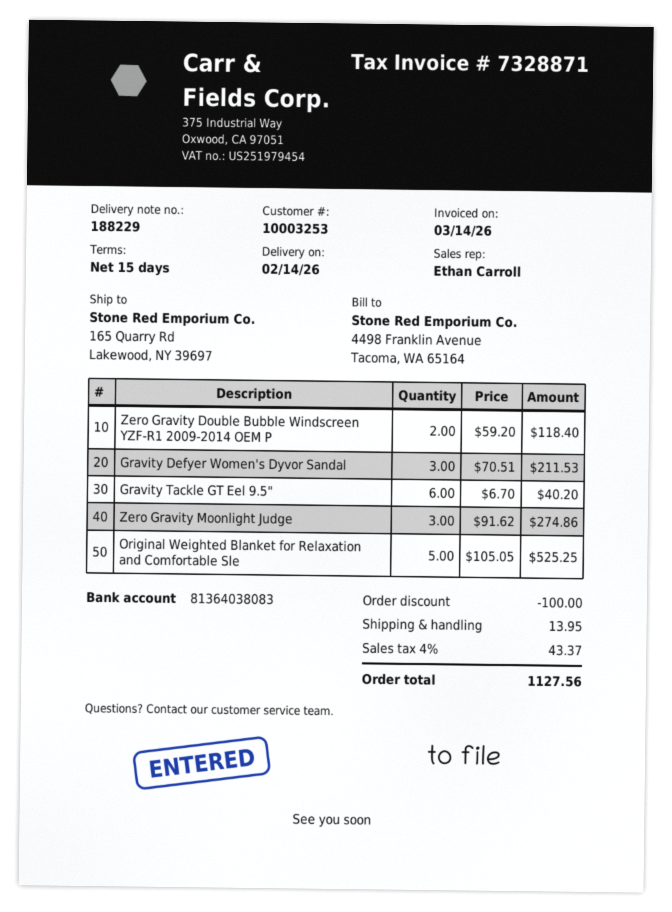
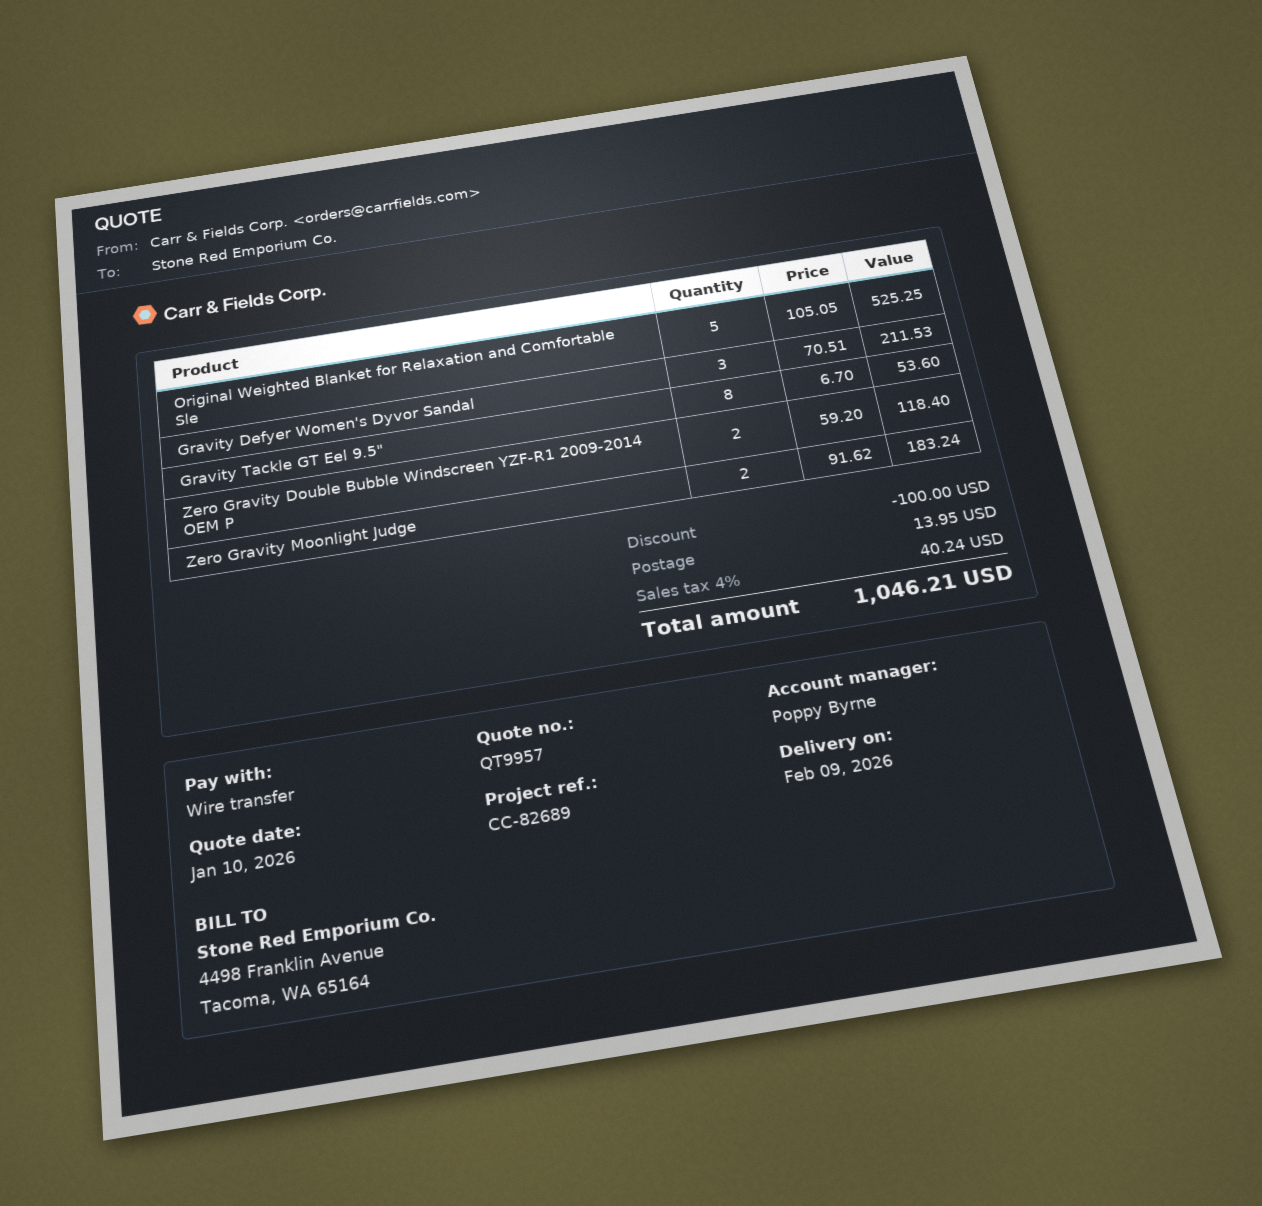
delivery date: 2026-02-14 -> 2026-02-09
sales rep: Ethan Carroll -> Poppy Byrne
Gravity Tackle GT Eel 9.5": 6 x 6.70 = 40.20 -> 8 x 6.70 = 53.60
Zero Gravity Moonlight Judge: 3 x 91.62 = 274.86 -> 2 x 91.62 = 183.24
tax: 4% = 43.37 -> 4% = 40.24
total: 1127.56 -> 1046.21

